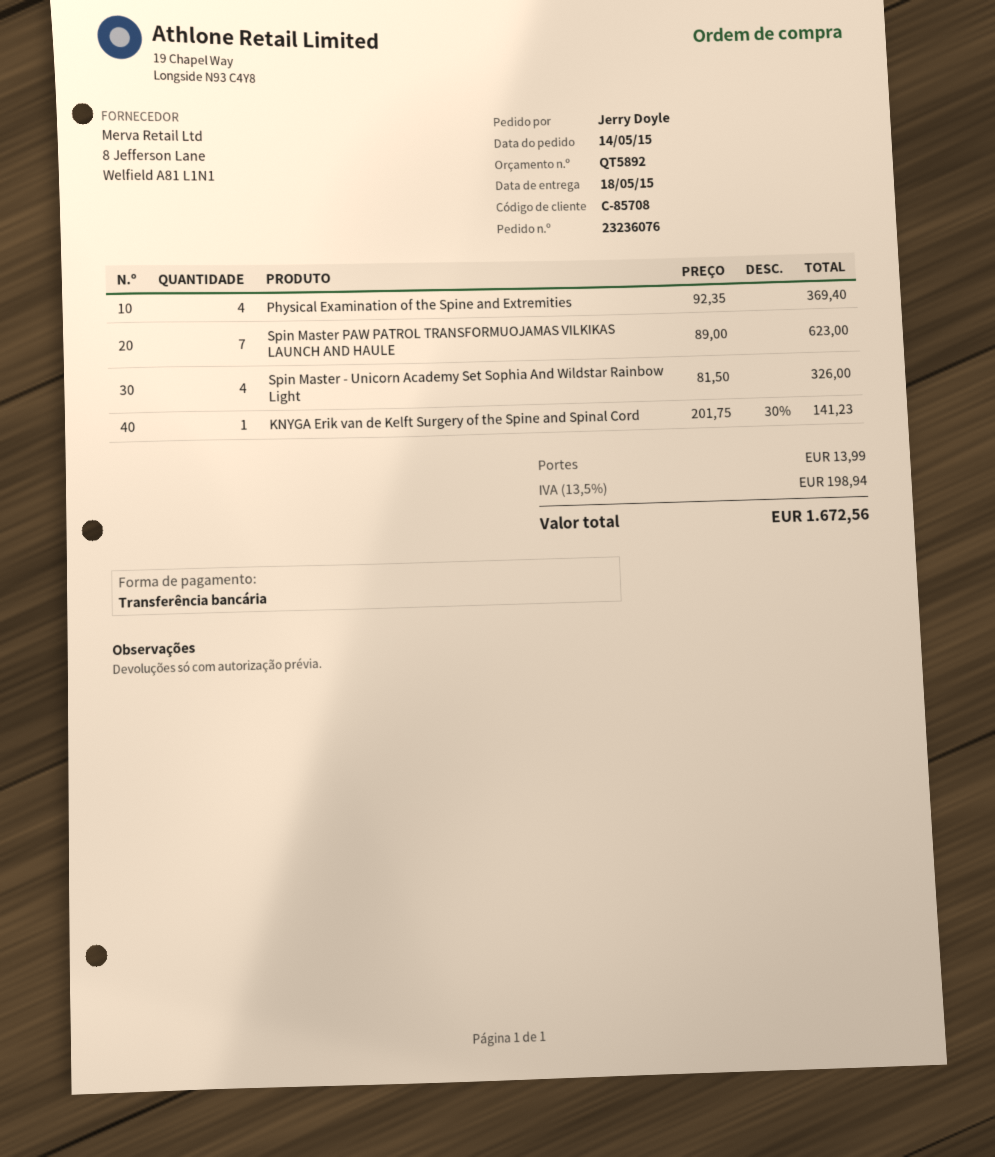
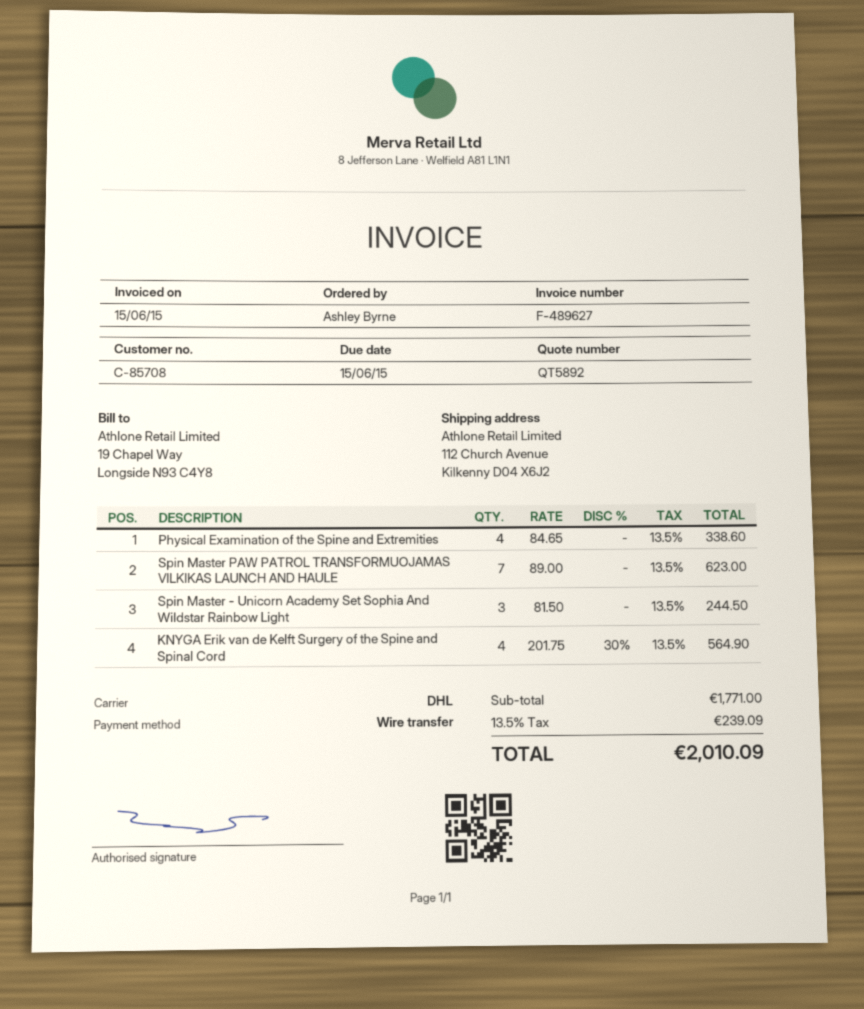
ordered by: Jerry Doyle -> Ashley Byrne
Physical Examination of the Spine and Extremities: 4 x 92.35 = 369.40 -> 4 x 84.65 = 338.60
Spin Master - Unicorn Academy Set Sophia And Wildstar Rainbow Light: 4 x 81.50 = 326.00 -> 3 x 81.50 = 244.50
KNYGA Erik van de Kelft Surgery of the Spine and Spinal Cord: 1 x 201.75 - 30% = 141.23 -> 4 x 201.75 - 30% = 564.90
shipping: 13.99 -> none
tax: 13.5% = 198.94 -> 13.5% = 239.09
total: 1672.56 -> 2010.09

